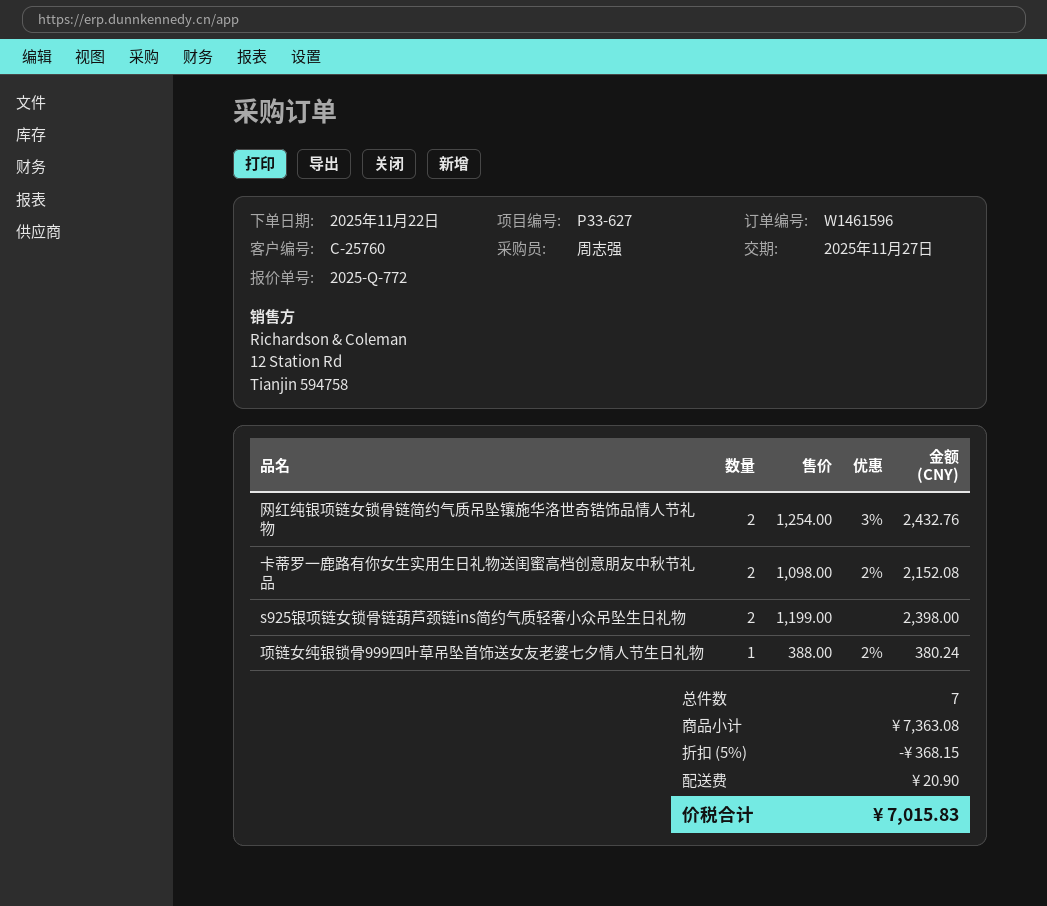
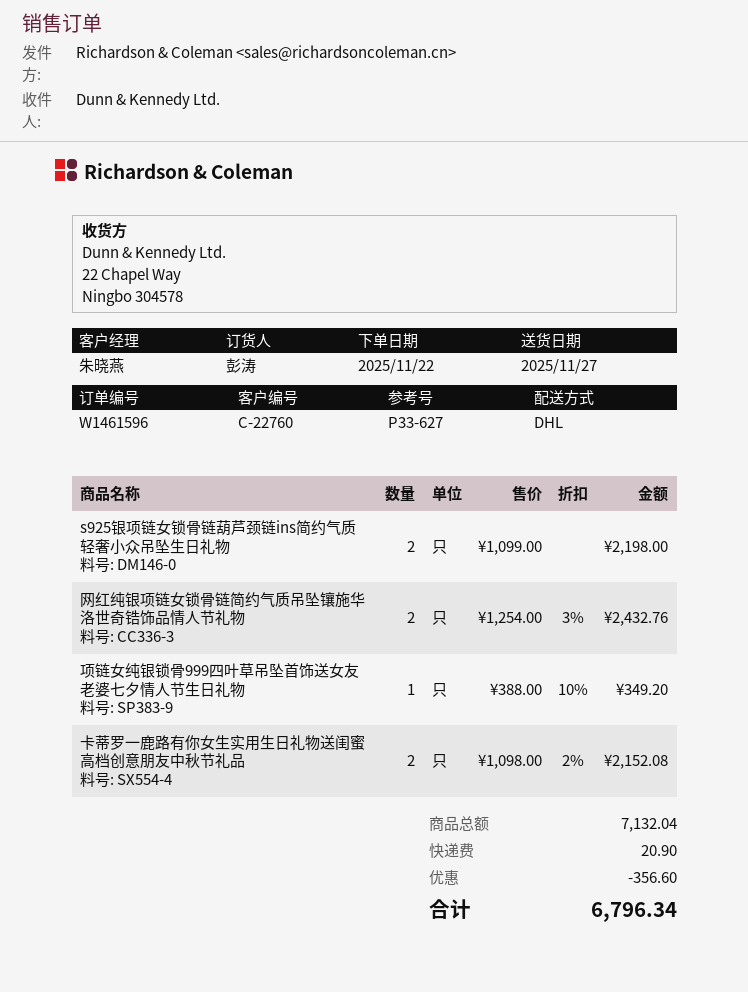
customer number: C-25760 -> C-22760
ordered by: 周志强 -> 彭涛
s925银项链女锁骨链葫芦颈链ins简约气质轻奢小众吊坠生日礼物: 2 x 1199.00 = 2398.00 -> 2 x 1099.00 = 2198.00
项链女纯银锁骨999四叶草吊坠首饰送女友老婆七夕情人节生日礼物: 1 x 388.00 - 2% = 380.24 -> 1 x 388.00 - 10% = 349.20
subtotal: 7363.08 -> 7132.04
discount: 368.15 -> 356.60
total: 7015.83 -> 6796.34

